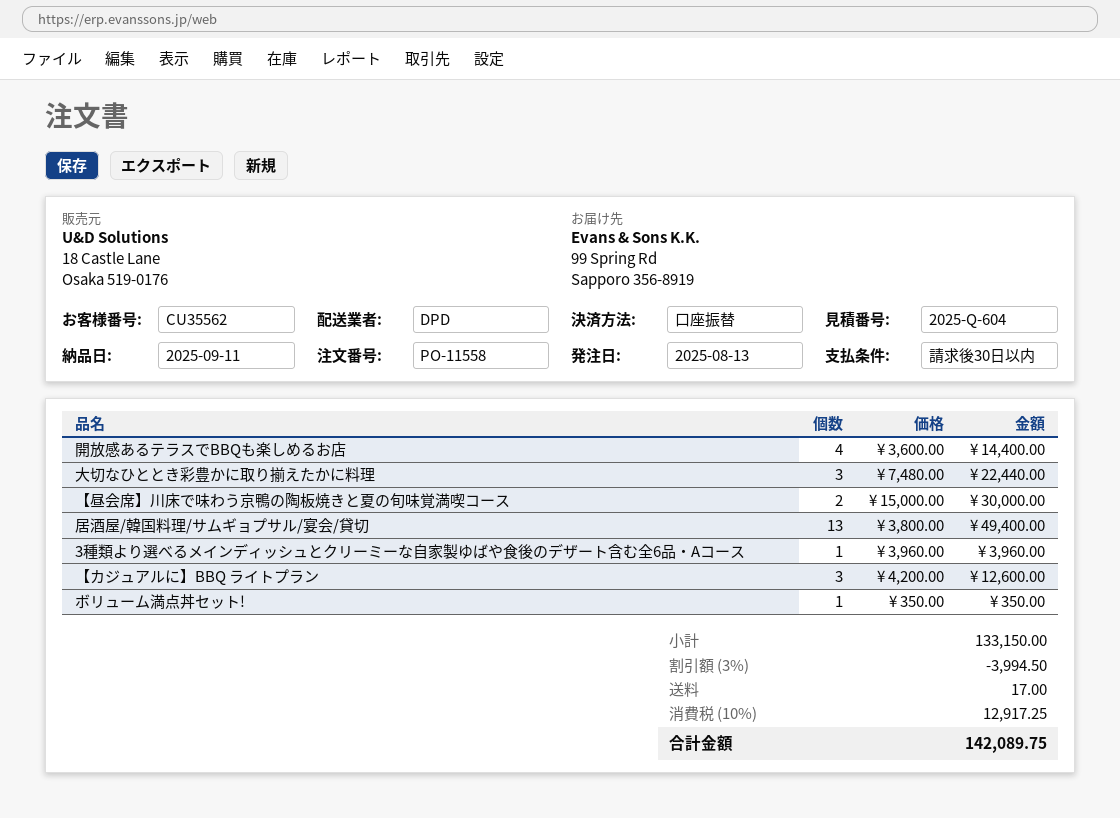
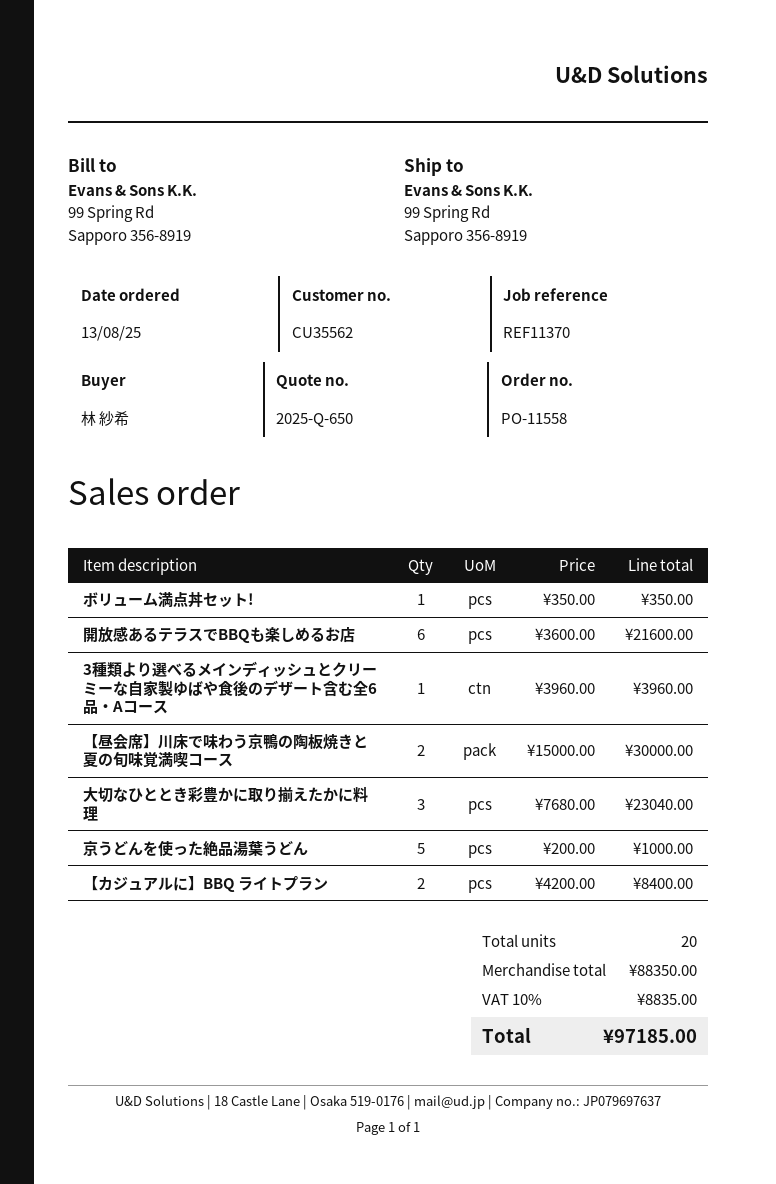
quote number: 2025-Q-604 -> 2025-Q-650
開放感あるテラスでBBQも楽しめるお店: 4 x 3600.00 = 14400.00 -> 6 x 3600.00 = 21600.00
大切なひととき彩豊かに取り揃えたかに料理: 3 x 7480.00 = 22440.00 -> 3 x 7680.00 = 23040.00
居酒屋/韓国料理/サムギョプサル/宴会/貸切: 13 x 3800.00 = 49400.00 -> none
【カジュアルに】BBQ ライトプラン: 3 x 4200.00 = 12600.00 -> 2 x 4200.00 = 8400.00
京うどんを使った絶品湯葉うどん: none -> 5 x 200.00 = 1000.00
subtotal: 133150.00 -> 88350.00
discount: 3% = 3994.50 -> none
shipping: 17.00 -> none
tax: 10% = 12917.25 -> 10% = 8835.00
total: 142089.75 -> 97185.00

